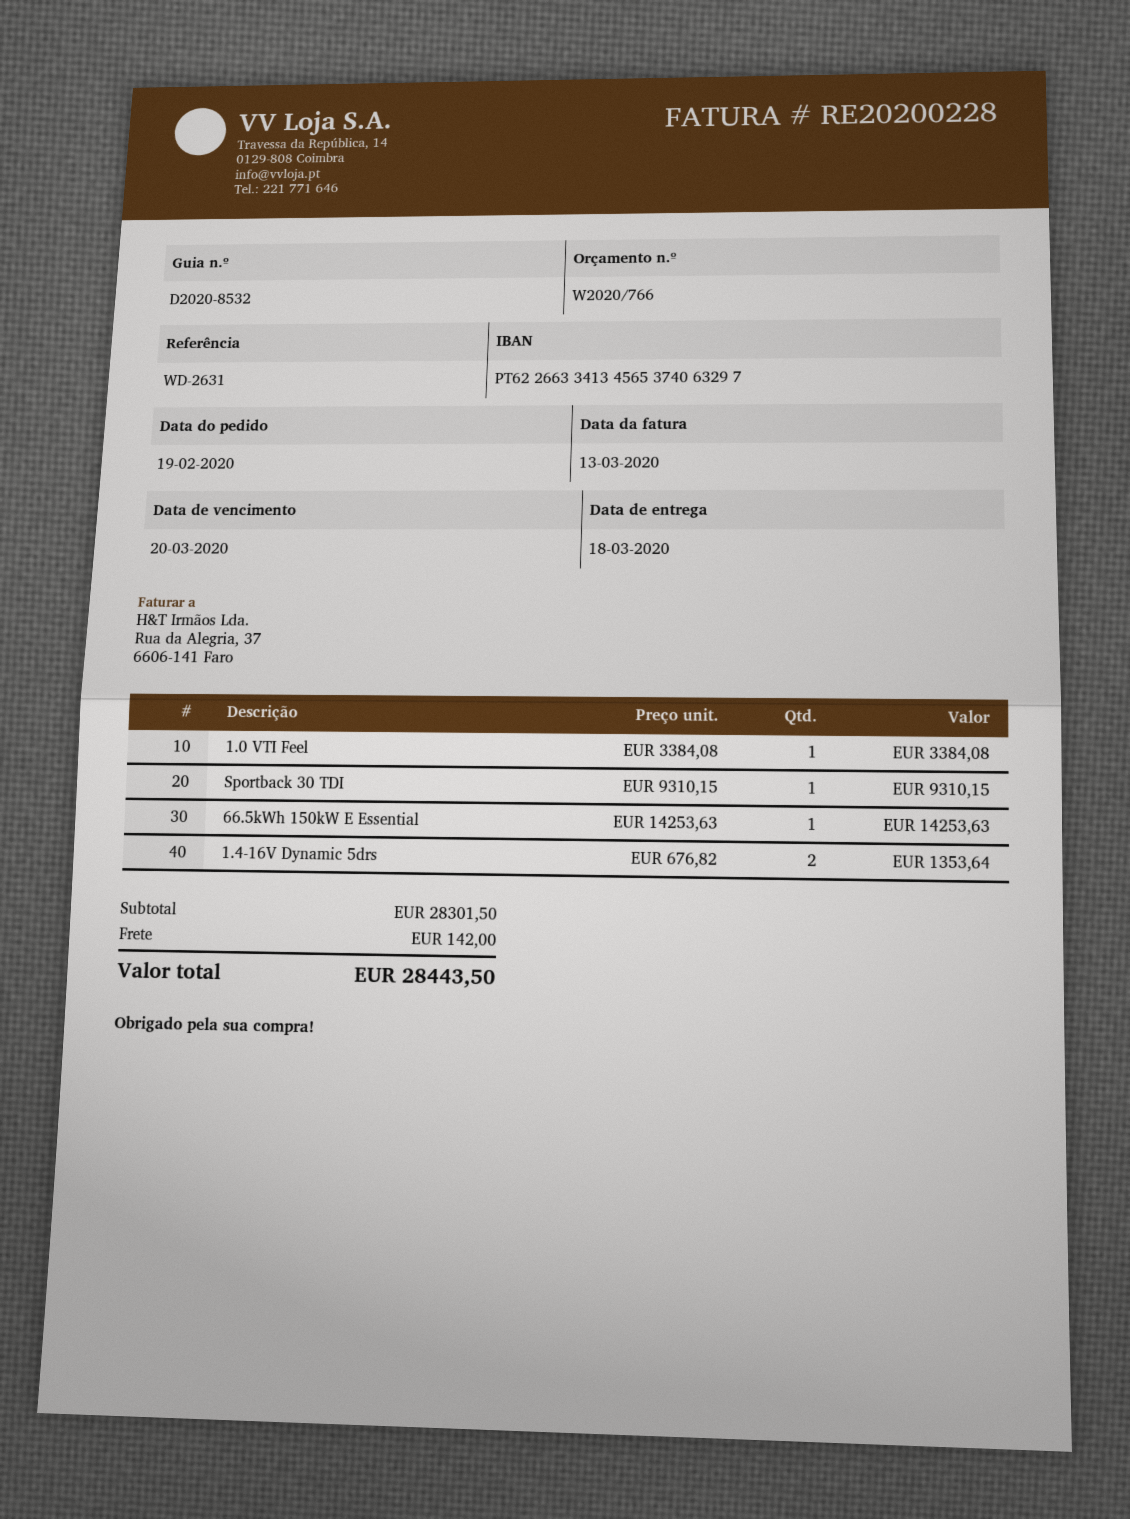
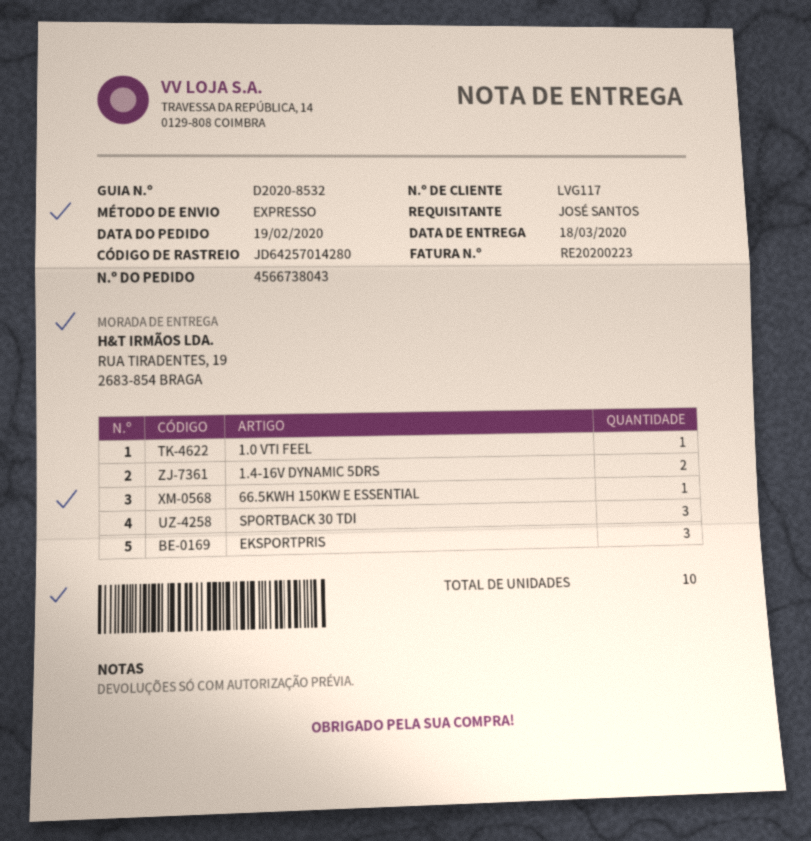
invoice number: RE20200228 -> RE20200223
Sportback 30 TDI: 1 -> 3
EKSPORTPRIS: none -> 3

